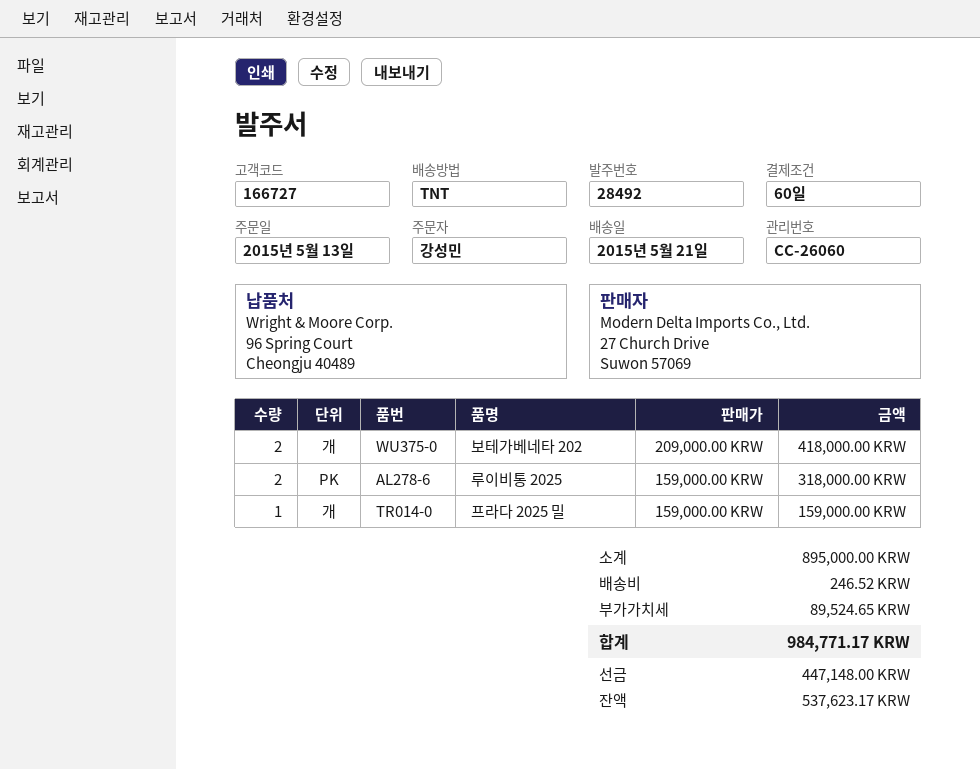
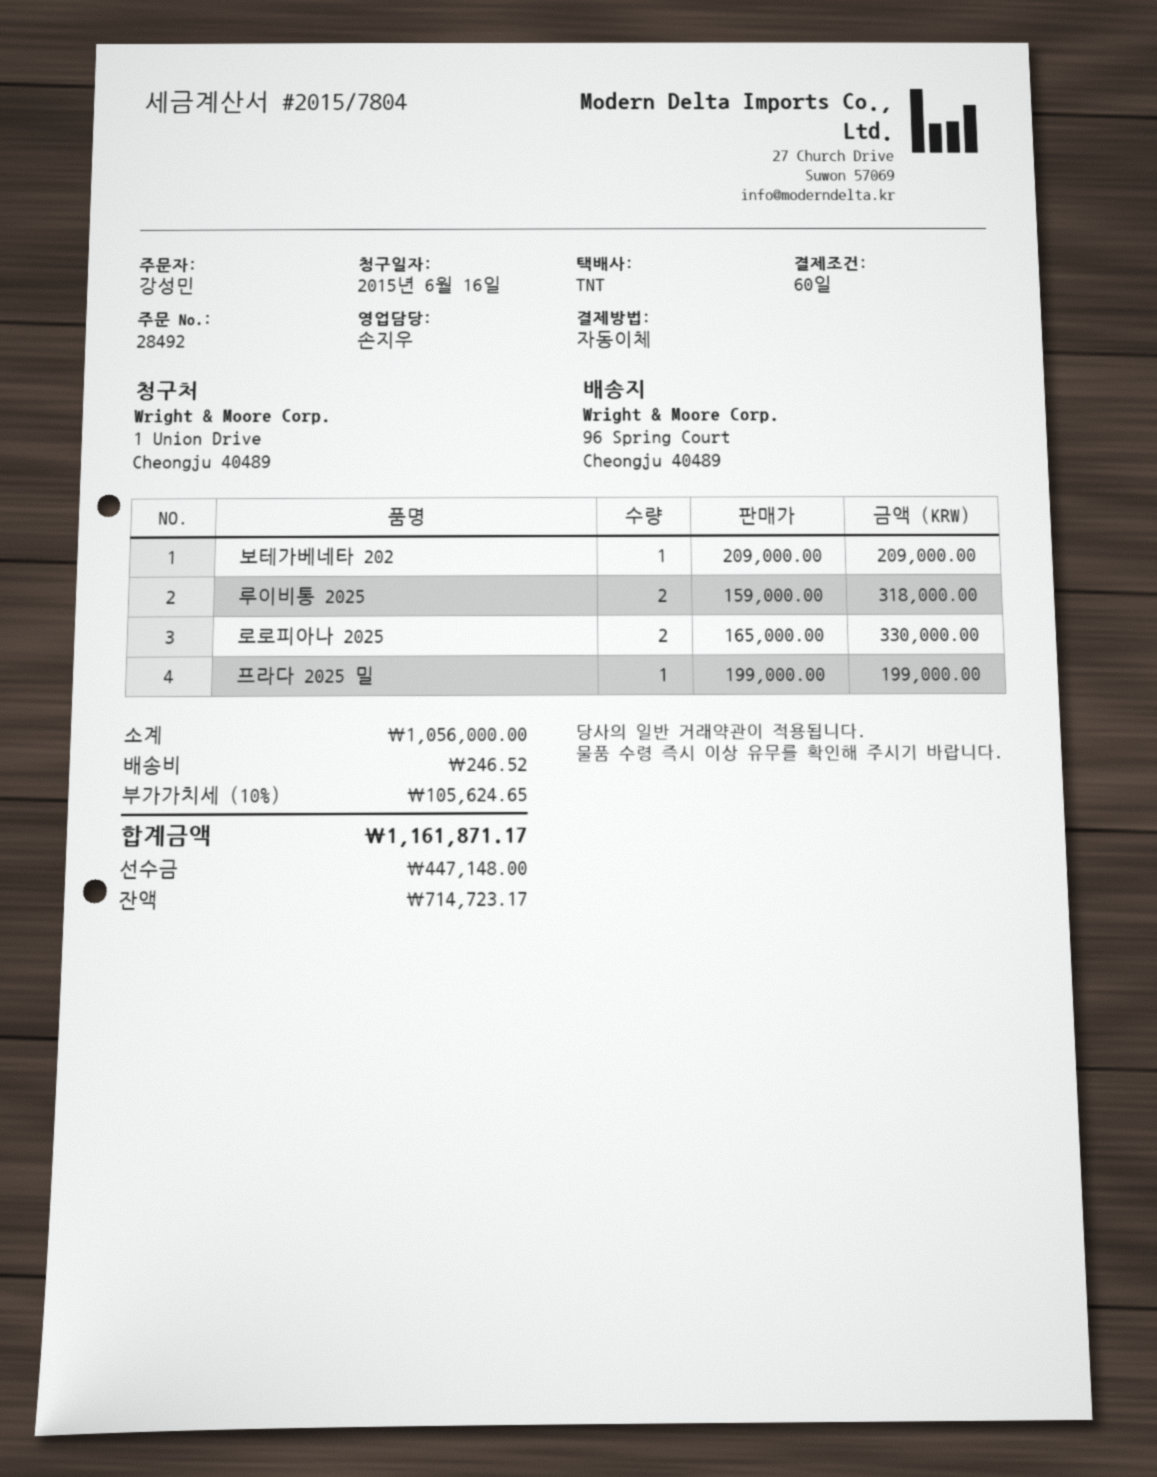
보테가베네타 202: 2 x 209000.00 = 418000.00 -> 1 x 209000.00 = 209000.00
프라다 2025 밀: 1 x 159000.00 = 159000.00 -> 1 x 199000.00 = 199000.00
로로피아나 2025: none -> 2 x 165000.00 = 330000.00
subtotal: 895000.00 -> 1056000.00
tax: 89524.65 -> 105624.65
total: 984771.17 -> 1161871.17
balance: 537623.17 -> 714723.17

